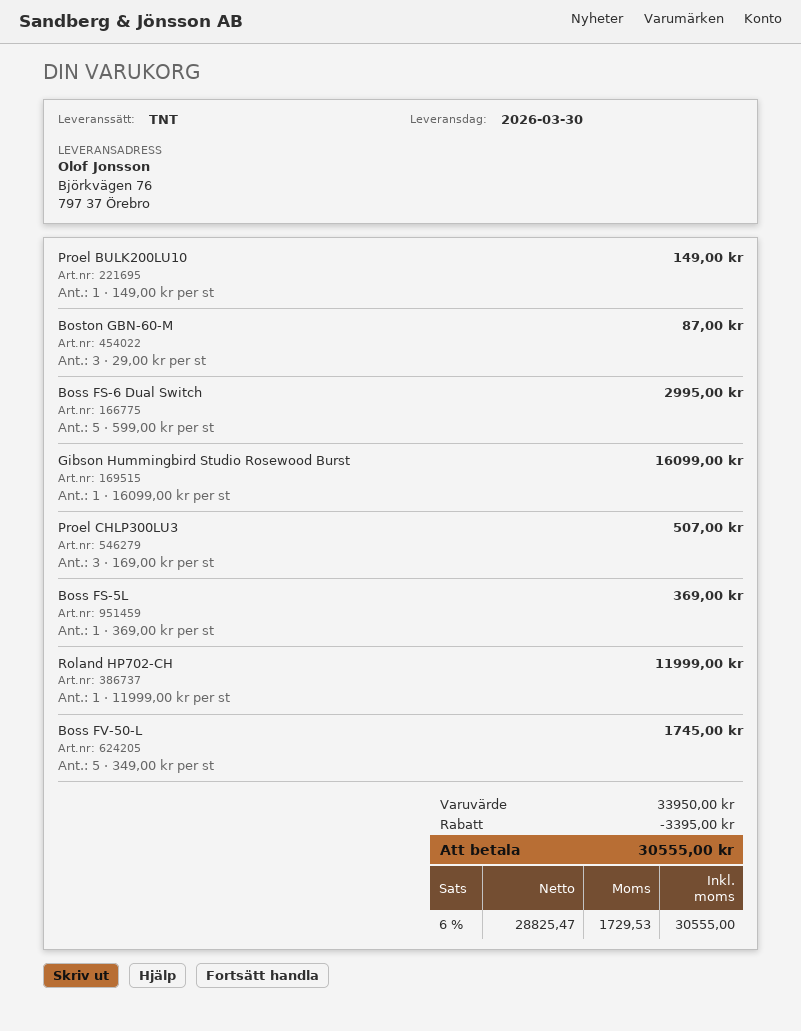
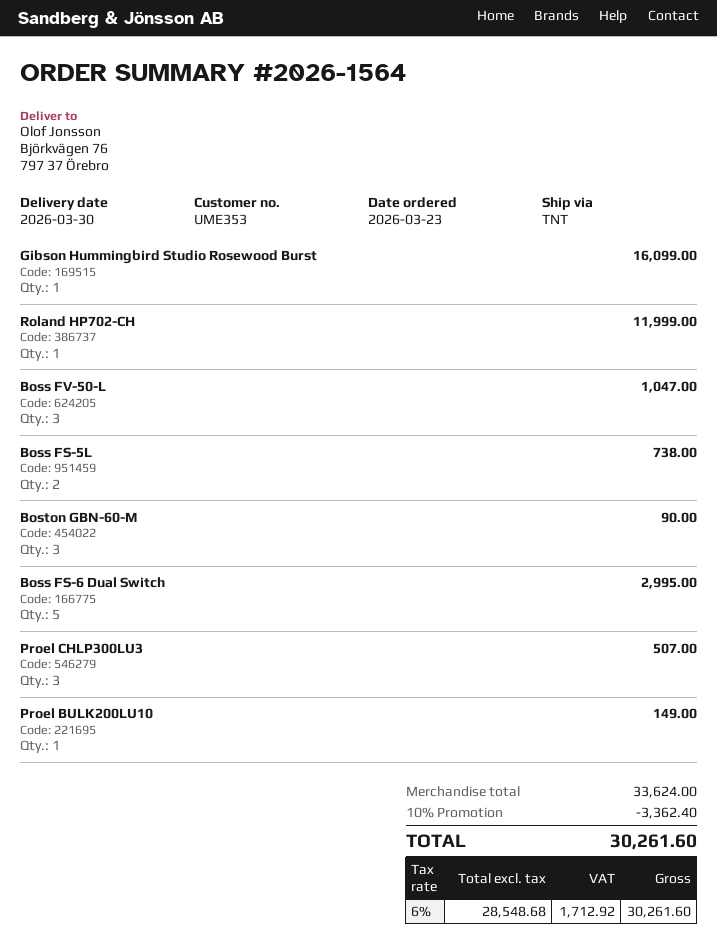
Boston GBN-60-M: 3 for 87.00 -> 3 for 90.00
Boss FS-5L: 1 for 369.00 -> 2 for 738.00
Boss FV-50-L: 5 for 1745.00 -> 3 for 1047.00
subtotal: 33950.00 -> 33624.00
discount: 3395.00 -> 3362.40
net: 28825.47 -> 28548.68
tax: 6% = 1729.53 -> 6% = 1712.92
total: 30555.00 -> 30261.60

